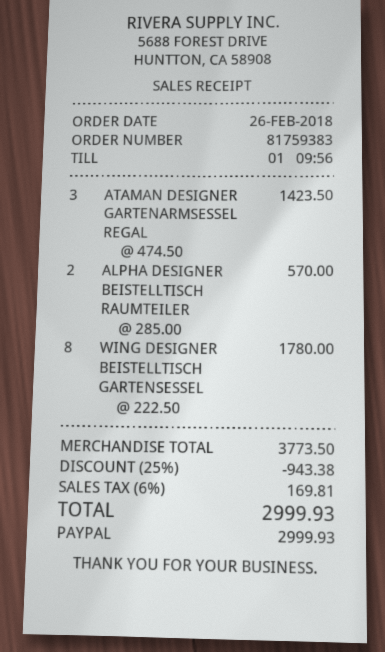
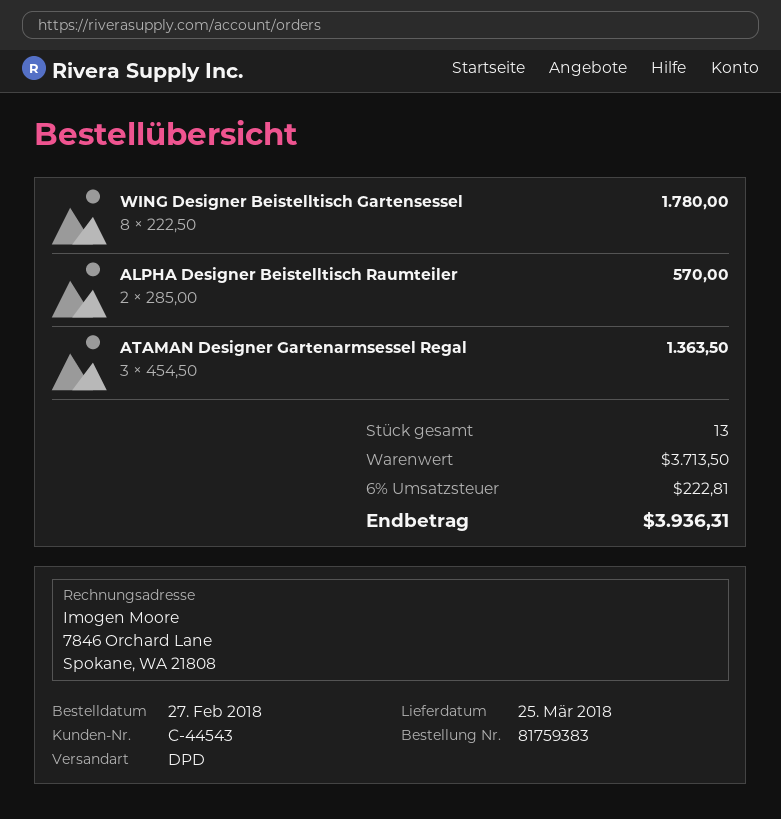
order date: 2018-02-26 -> 2018-02-27
ATAMAN DESIGNER GARTENARMSESSEL REGAL: 3 x 474.50 = 1423.50 -> 3 x 454.50 = 1363.50
subtotal: 3773.50 -> 3713.50
discount: 25% = 943.38 -> none
tax: 6% = 169.81 -> 6% = 222.81
total: 2999.93 -> 3936.31

